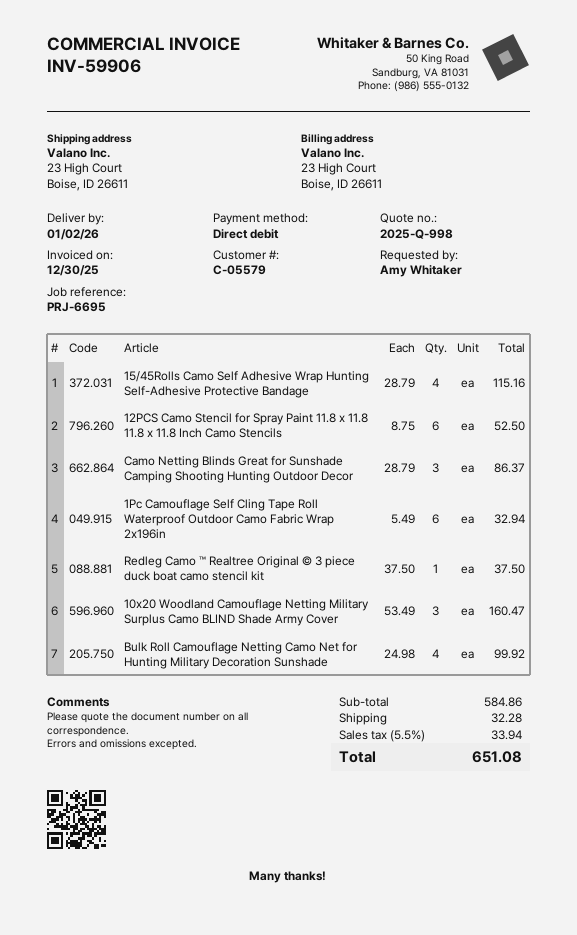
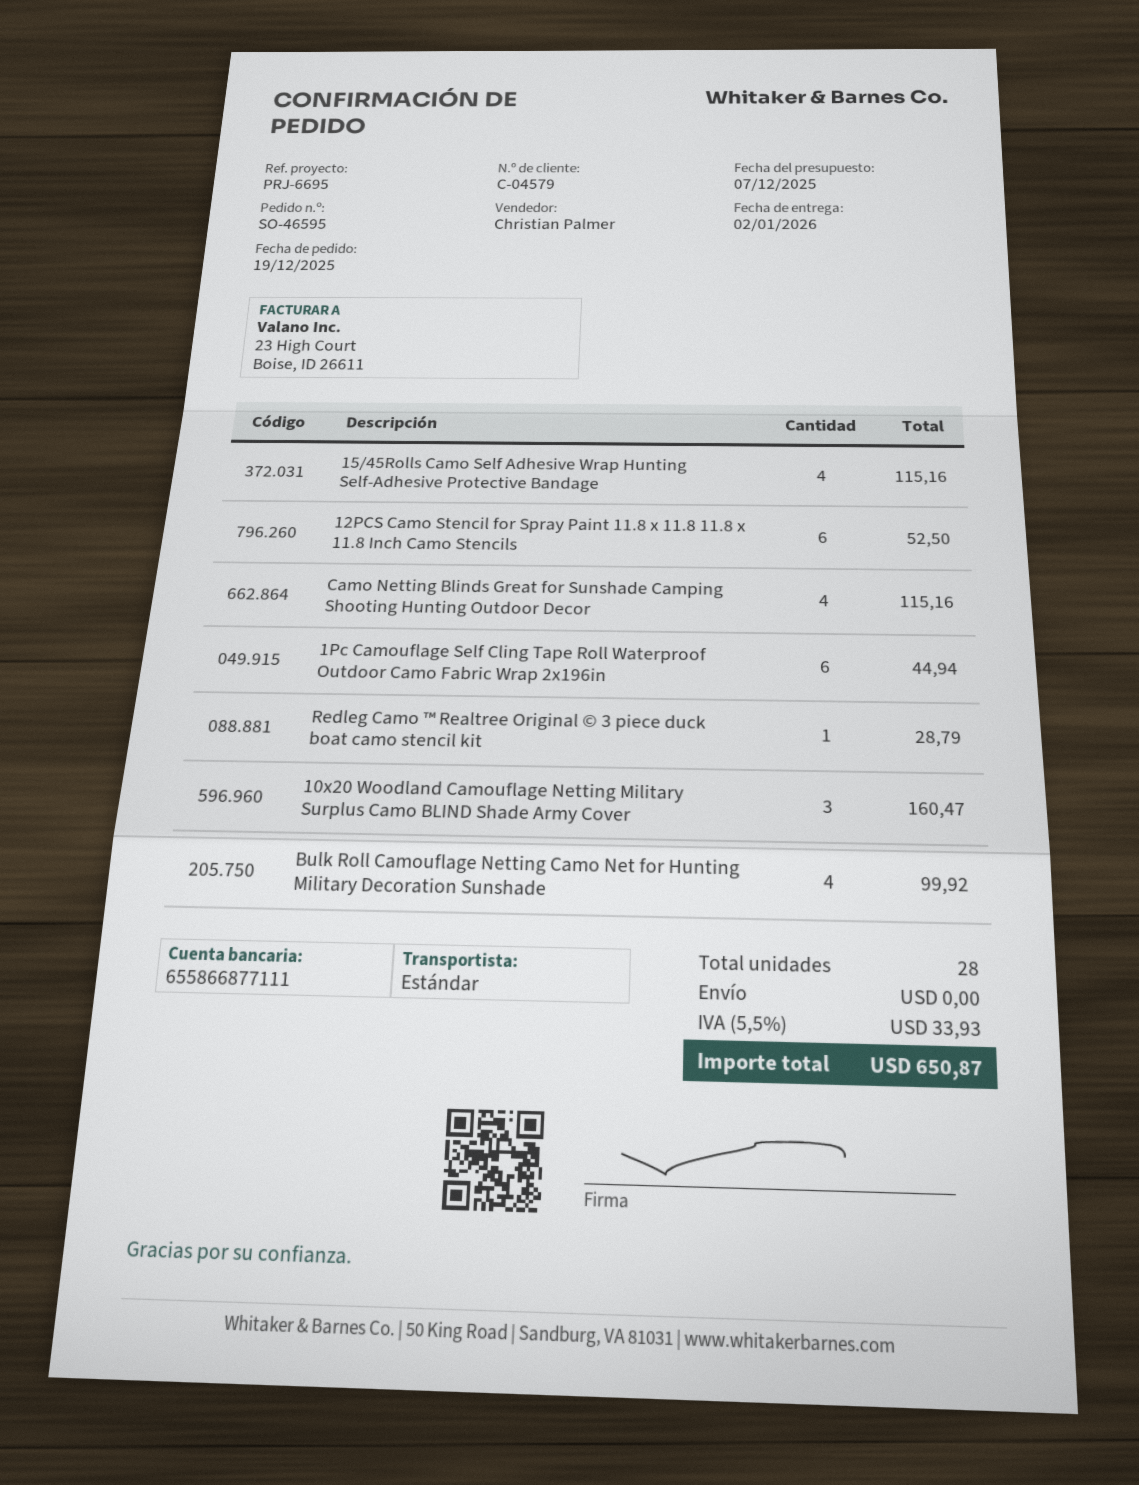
customer number: C-05579 -> C-04579
Camo Netting Blinds Great for Sunshade Camping Shooting Hunting Outdoor Decor: 3 for 86.37 -> 4 for 115.16
1Pc Camouflage Self Cling Tape Roll Waterproof Outdoor Camo Fabric Wrap 2x196in: 6 for 32.94 -> 6 for 44.94
Redleg Camo ™ Realtree Original © 3 piece duck boat camo stencil kit: 1 for 37.50 -> 1 for 28.79
shipping: 32.28 -> 0.00
tax: 5.5% = 33.94 -> 5.5% = 33.93
total: 651.08 -> 650.87

